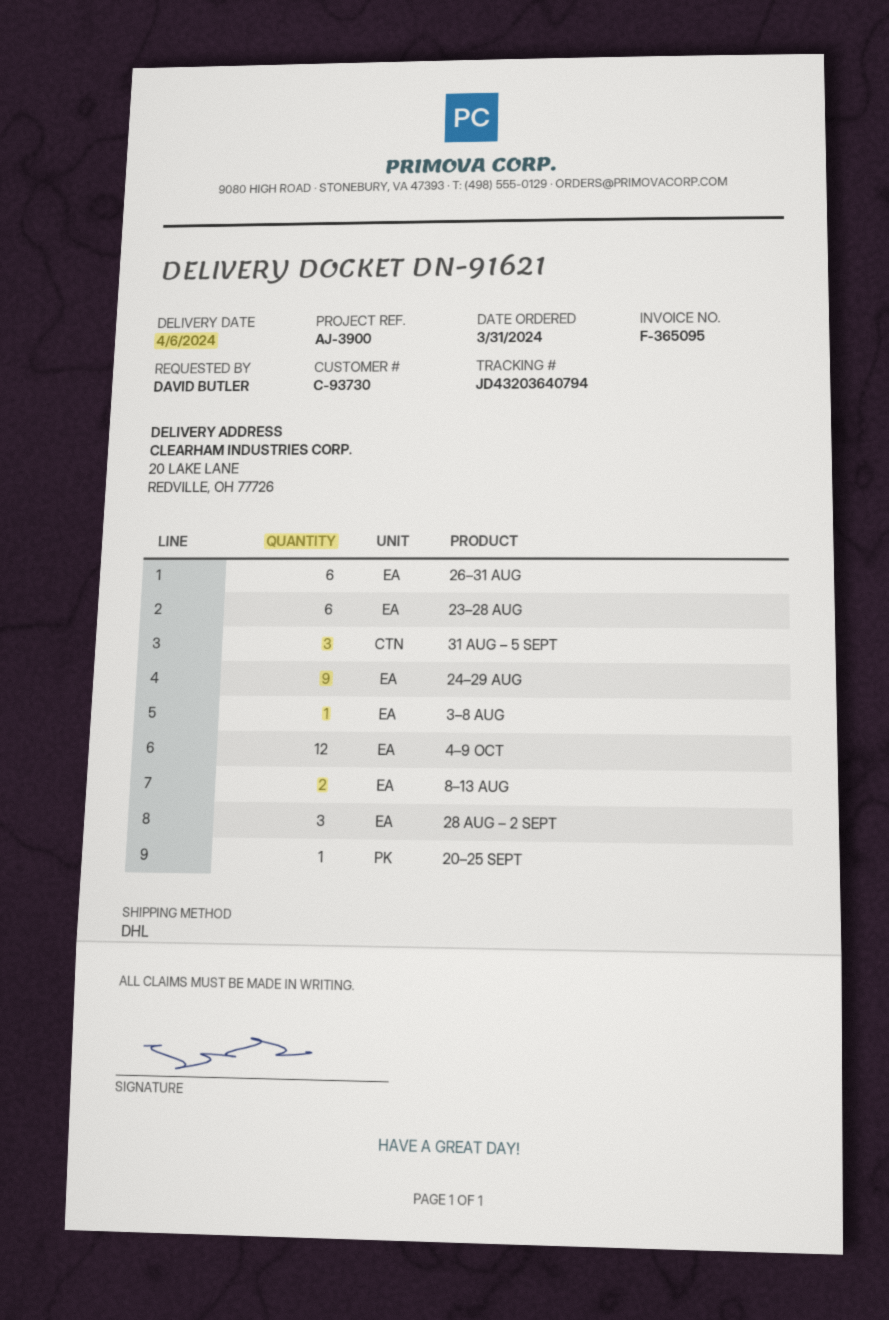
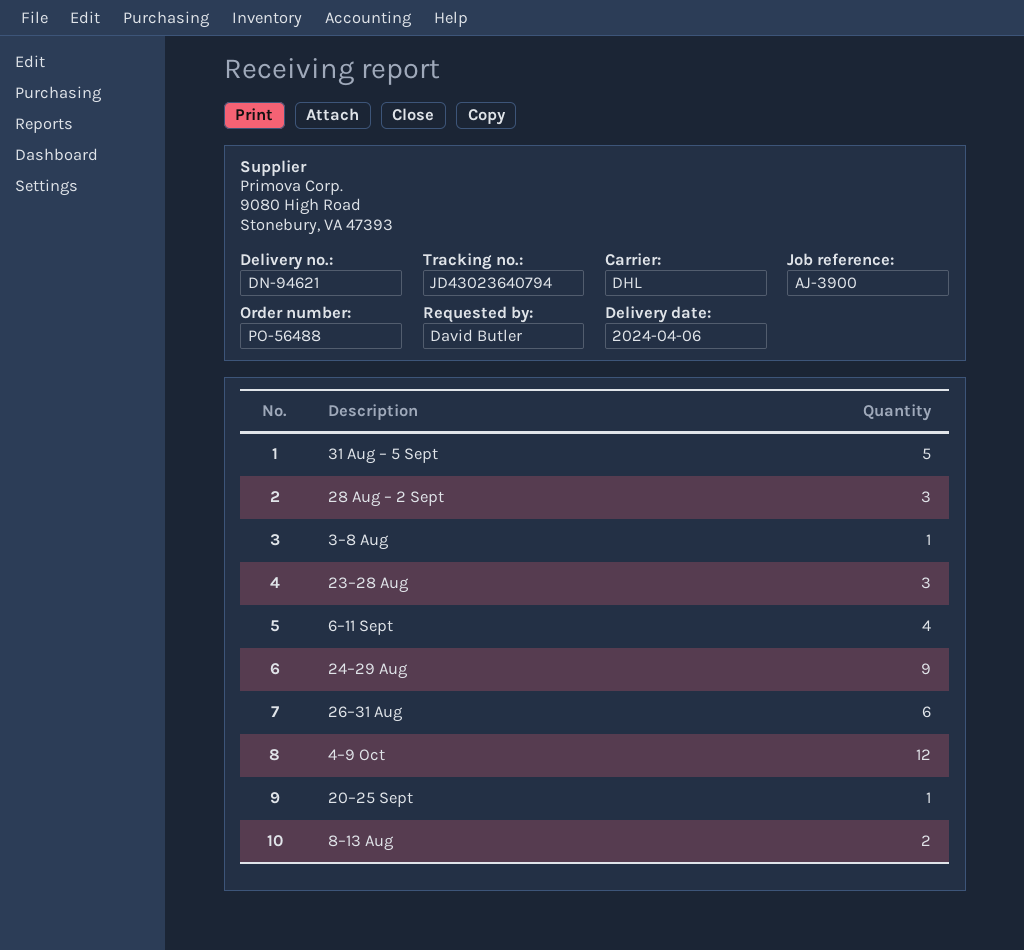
delivery note number: DN-91621 -> DN-94621
tracking number: JD43203640794 -> JD43023640794
23–28 AUG: 6 -> 3
31 AUG – 5 SEPT: 3 -> 5
6–11 Sept: none -> 4

